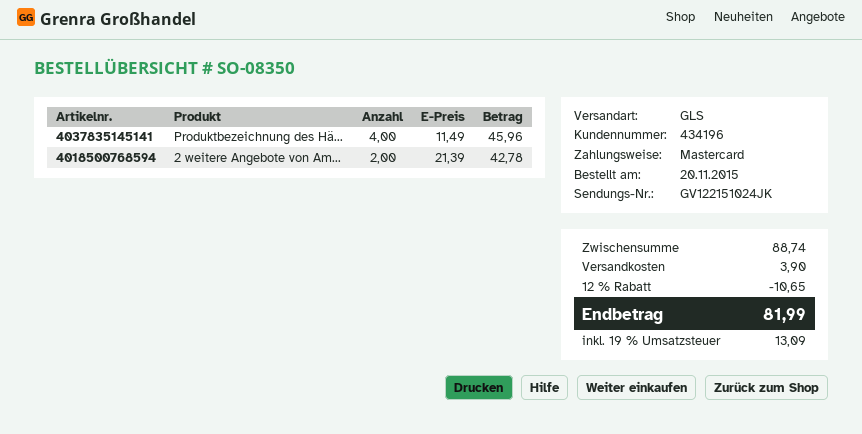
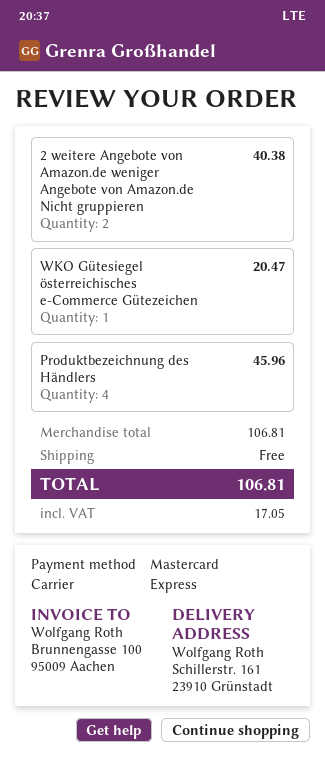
shipping method: GLS -> express
2 weitere Angebote von Am...: 2 for 42.78 -> 2 for 40.38
WKO Gütesiegel österreichisches e-Commerce Gütezeichen: none -> 1 for 20.47
subtotal: 88.74 -> 106.81
discount: 12% = 10.65 -> none
shipping: 3.90 -> 0.00
tax: 13.09 -> 17.05
total: 81.99 -> 106.81

